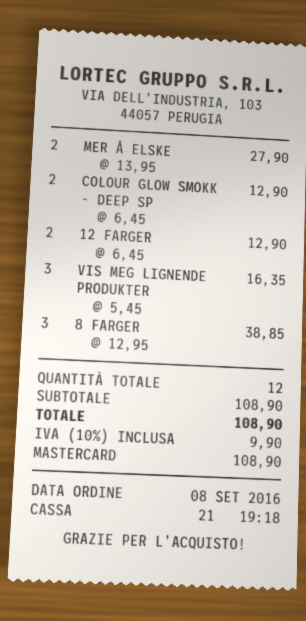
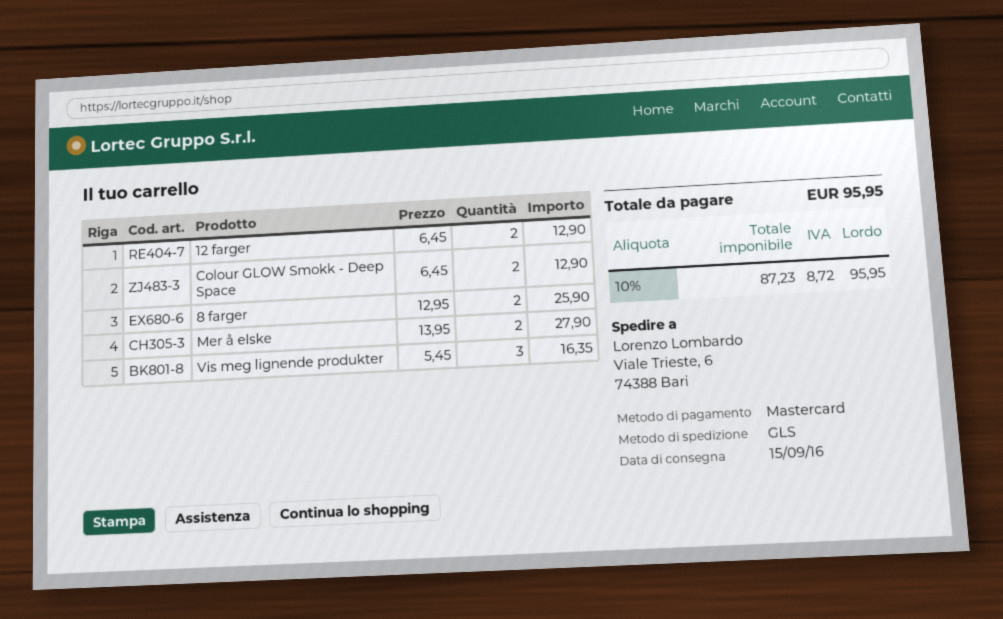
8 FARGER: 3 x 12.95 = 38.85 -> 2 x 12.95 = 25.90
tax: 10% = 9.90 -> 10% = 8.72
total: 108.90 -> 95.95

